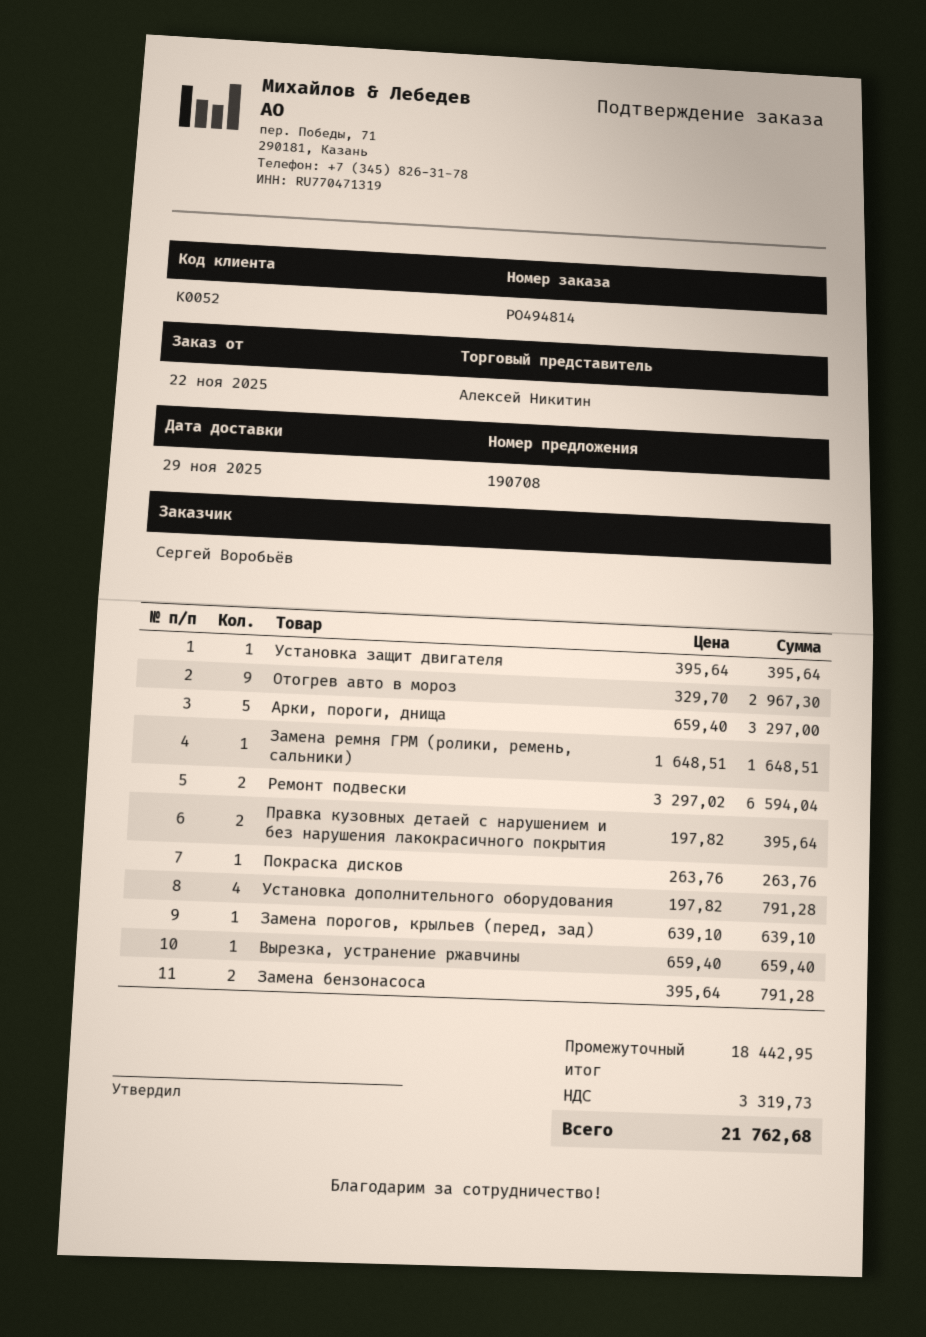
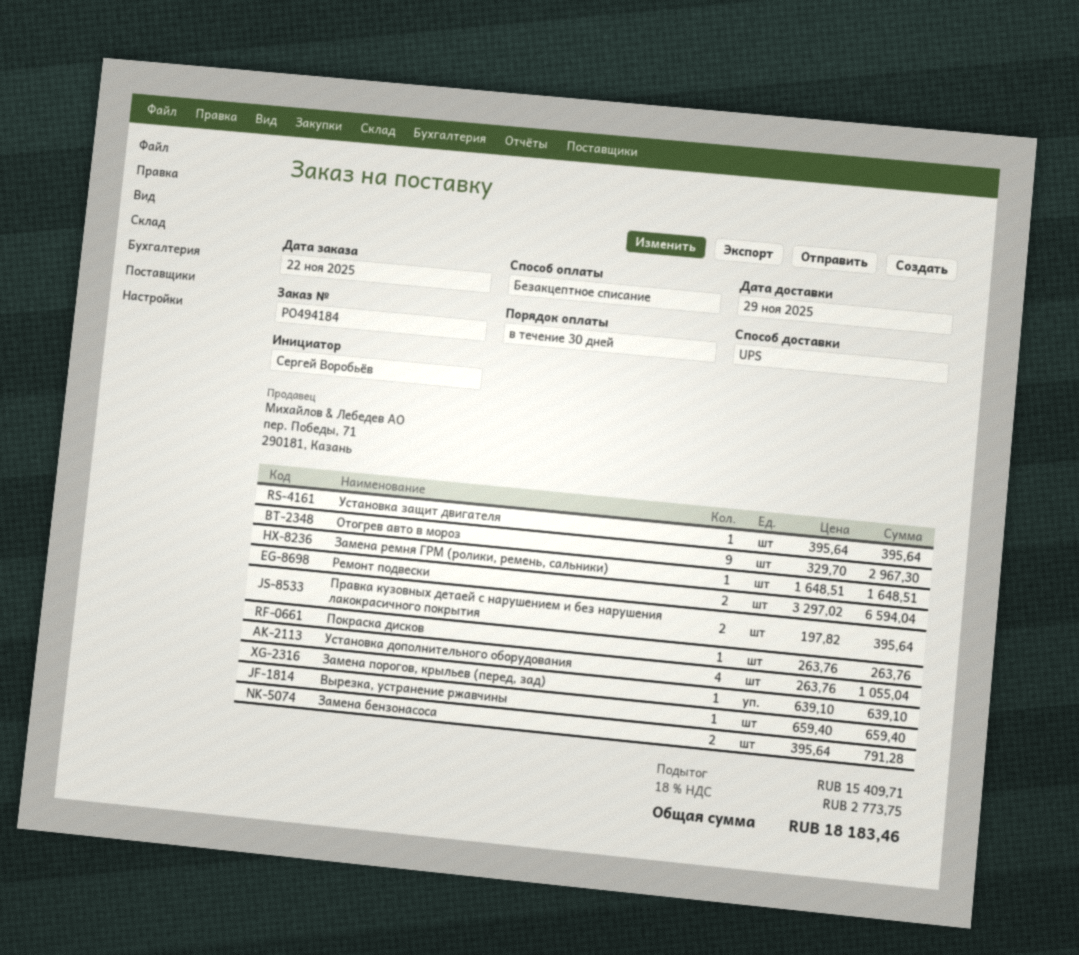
order number: PO494814 -> PO494184
Арки, пороги, днища: 5 x 659.40 = 3297.00 -> none
Установка дополнительного оборудования: 4 x 197.82 = 791.28 -> 4 x 263.76 = 1055.04
subtotal: 18442.95 -> 15409.71
tax: 3319.73 -> 2773.75
total: 21762.68 -> 18183.46

